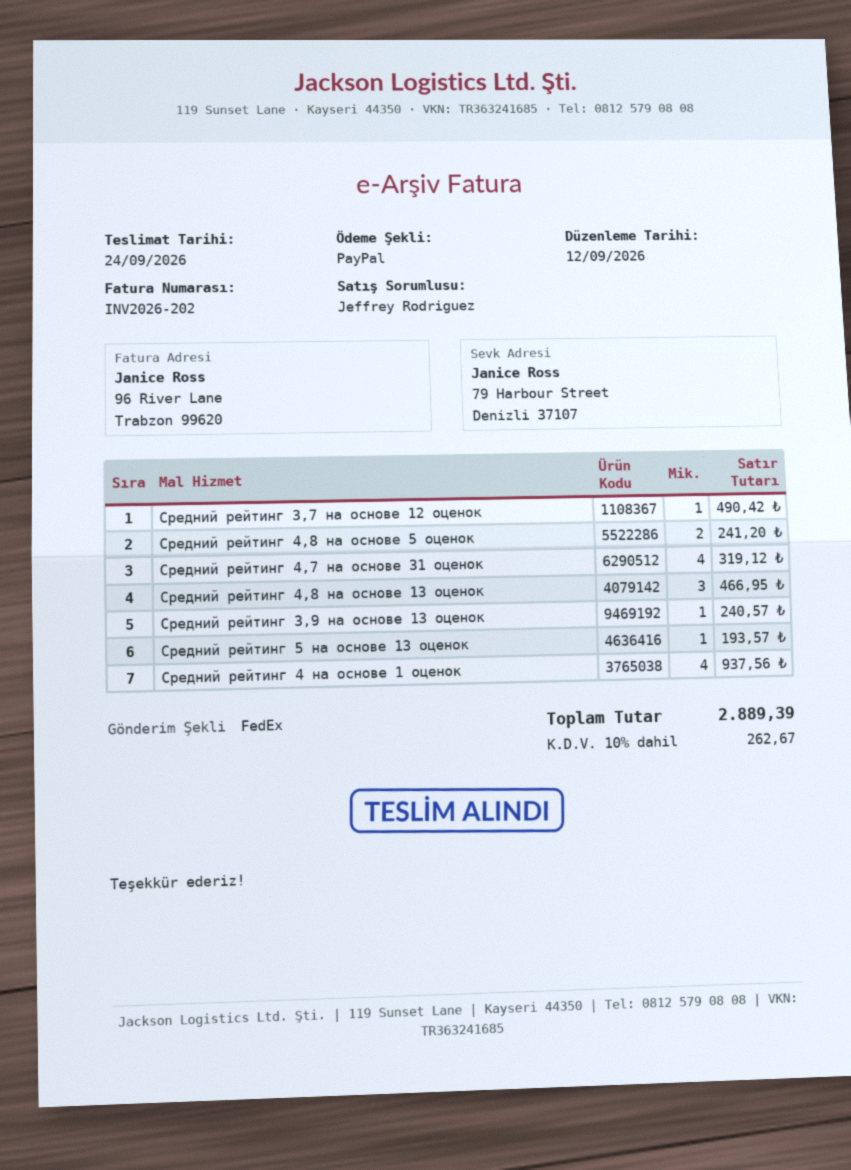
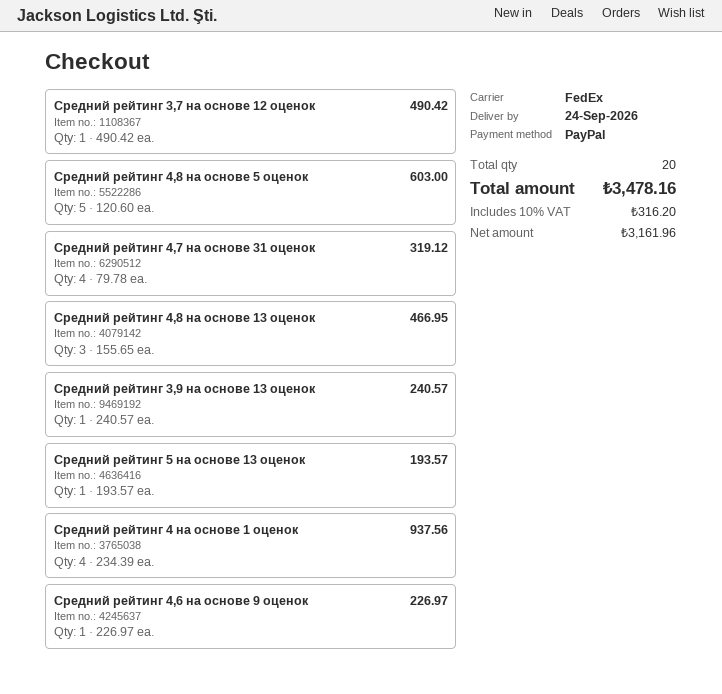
Средний рейтинг 4,8 на основе 5 оценок: 2 for 241.20 -> 5 for 603.00
Средний рейтинг 4,6 на основе 9 оценок: none -> 1 for 226.97
tax: 10% = 262.67 -> 10% = 316.20
total: 2889.39 -> 3478.16

